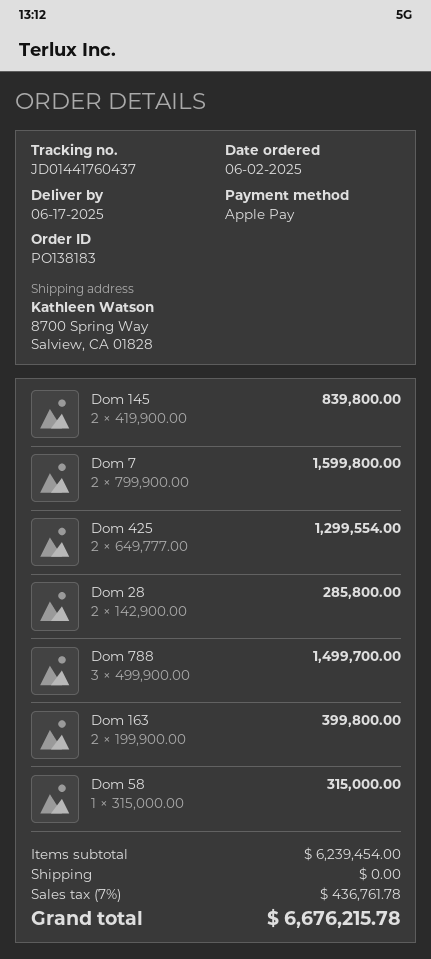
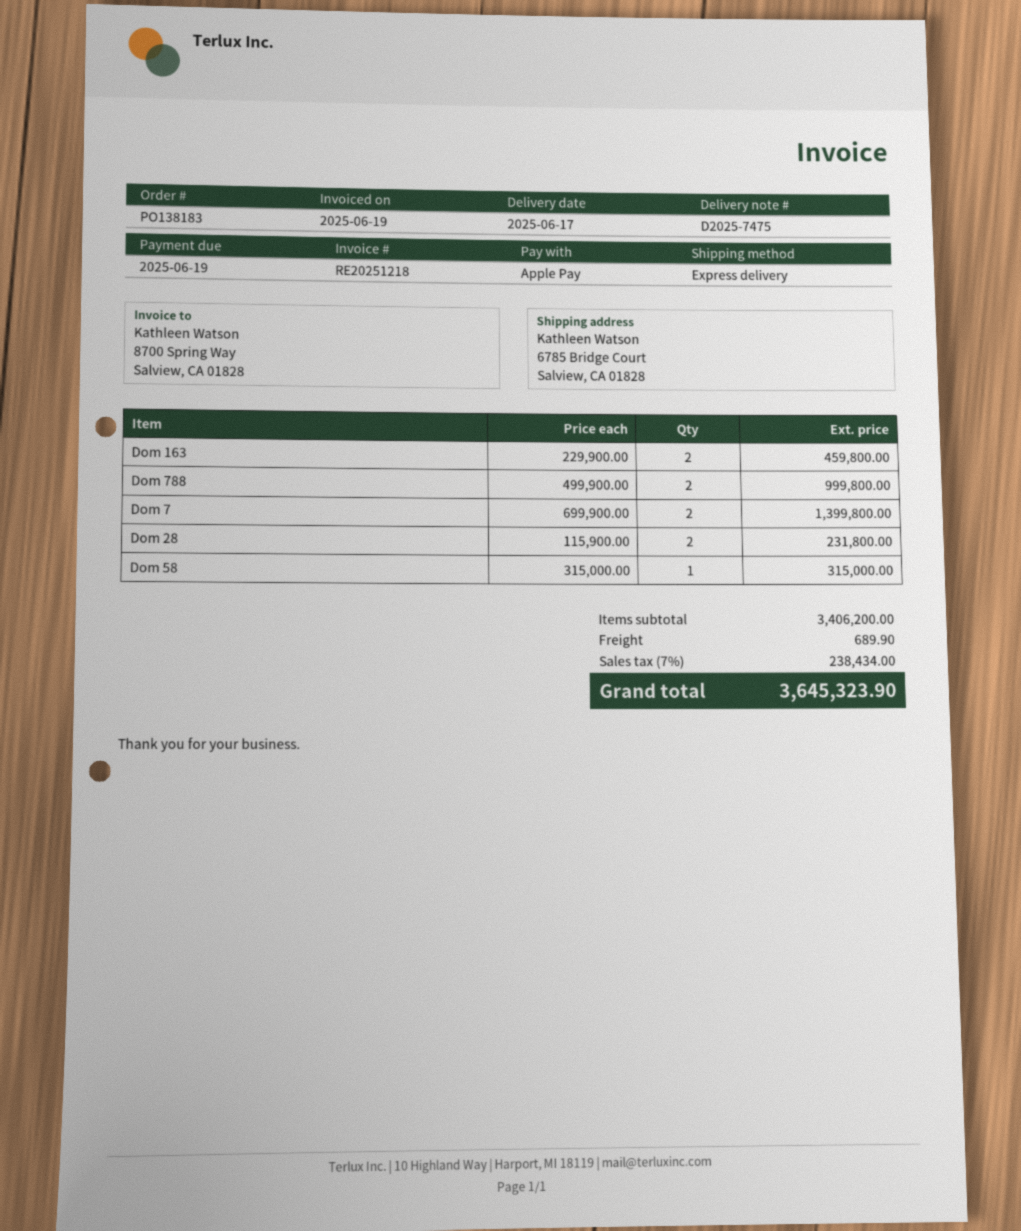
ship to: 8700 Spring Way, Salview, CA 01828 -> 6785 Bridge Court, Salview, CA 01828
Dom 145: 2 x 419900.00 = 839800.00 -> none
Dom 7: 2 x 799900.00 = 1599800.00 -> 2 x 699900.00 = 1399800.00
Dom 425: 2 x 649777.00 = 1299554.00 -> none
Dom 28: 2 x 142900.00 = 285800.00 -> 2 x 115900.00 = 231800.00
Dom 788: 3 x 499900.00 = 1499700.00 -> 2 x 499900.00 = 999800.00
Dom 163: 2 x 199900.00 = 399800.00 -> 2 x 229900.00 = 459800.00
subtotal: 6239454.00 -> 3406200.00
shipping: 0.00 -> 689.90
tax: 7% = 436761.78 -> 7% = 238434.00
total: 6676215.78 -> 3645323.90

